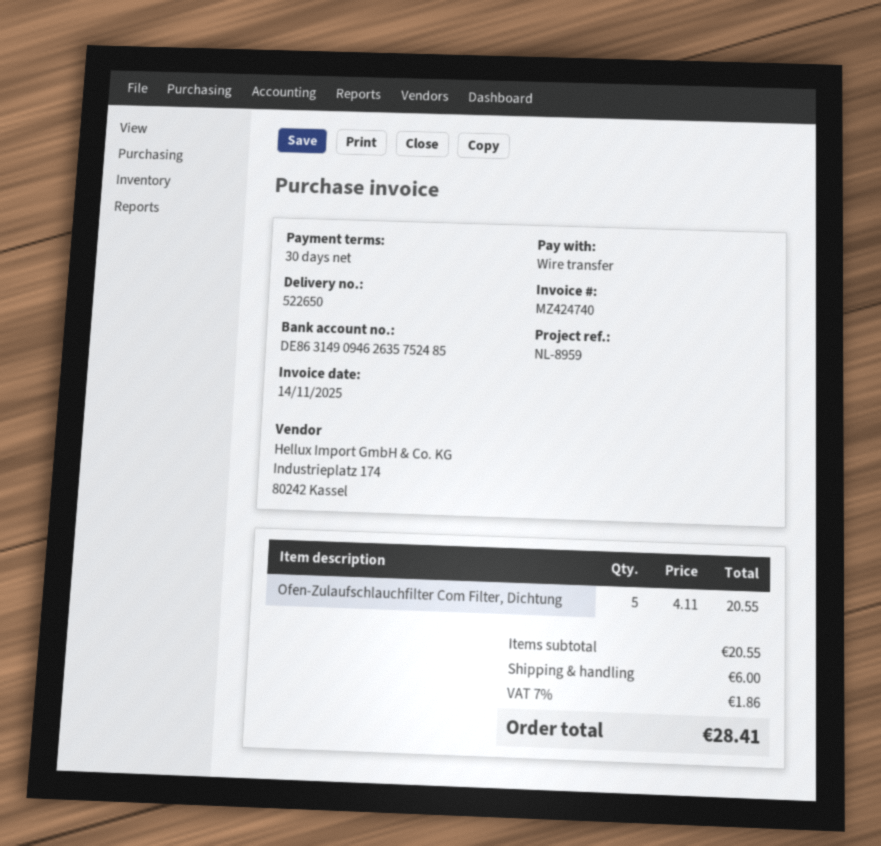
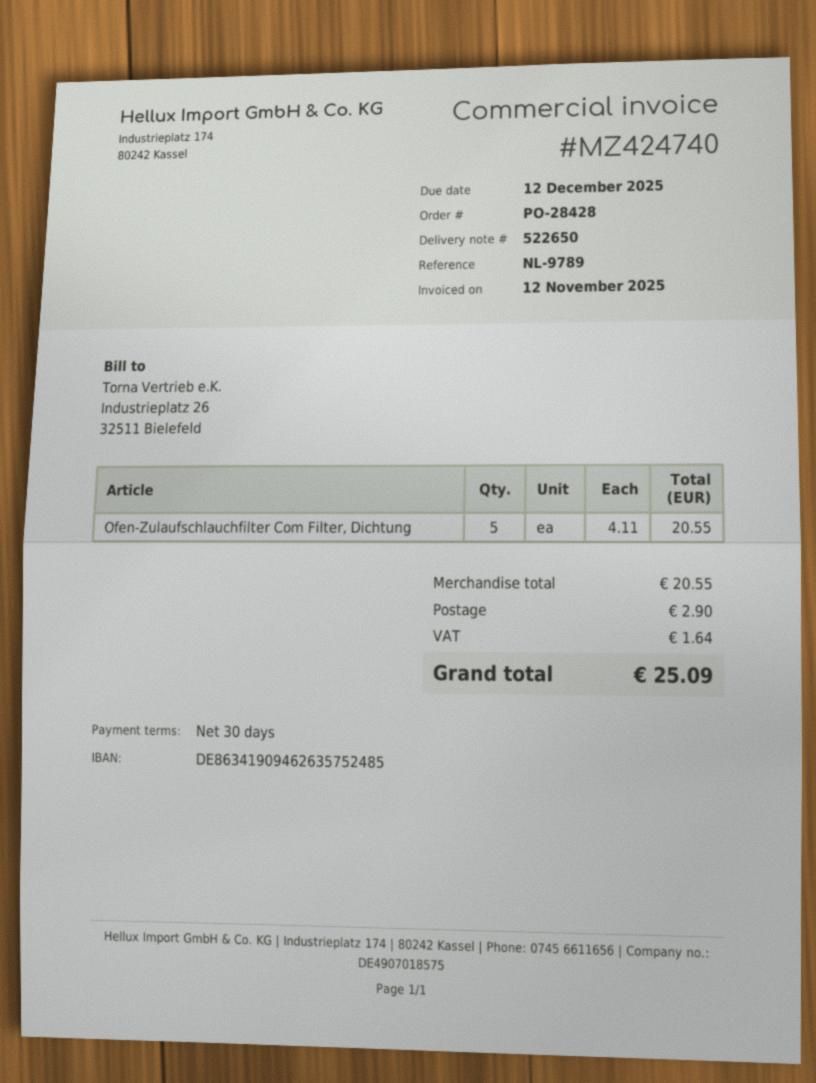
invoice date: 2025-11-14 -> 2025-11-12
reference: NL-8959 -> NL-9789
bank account: DE86314909462635752485 -> DE86341909462635752485
shipping: 6.00 -> 2.90
tax: 1.86 -> 1.64
total: 28.41 -> 25.09

